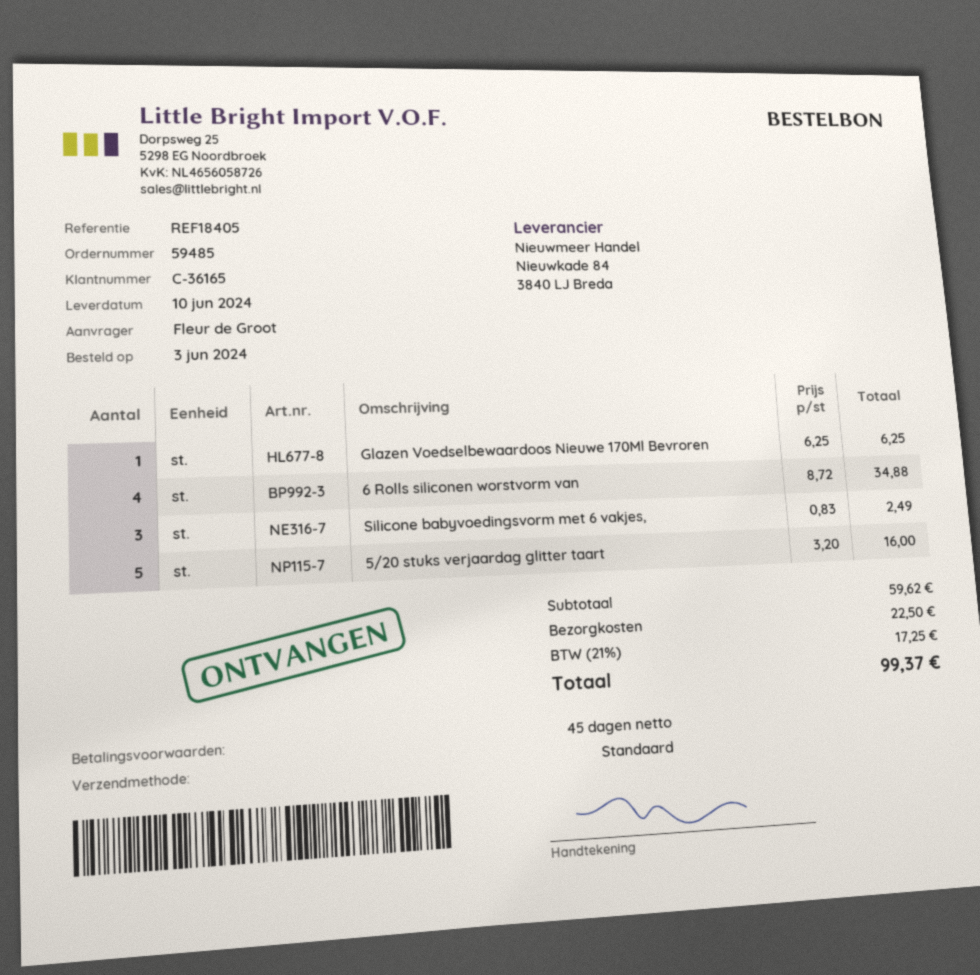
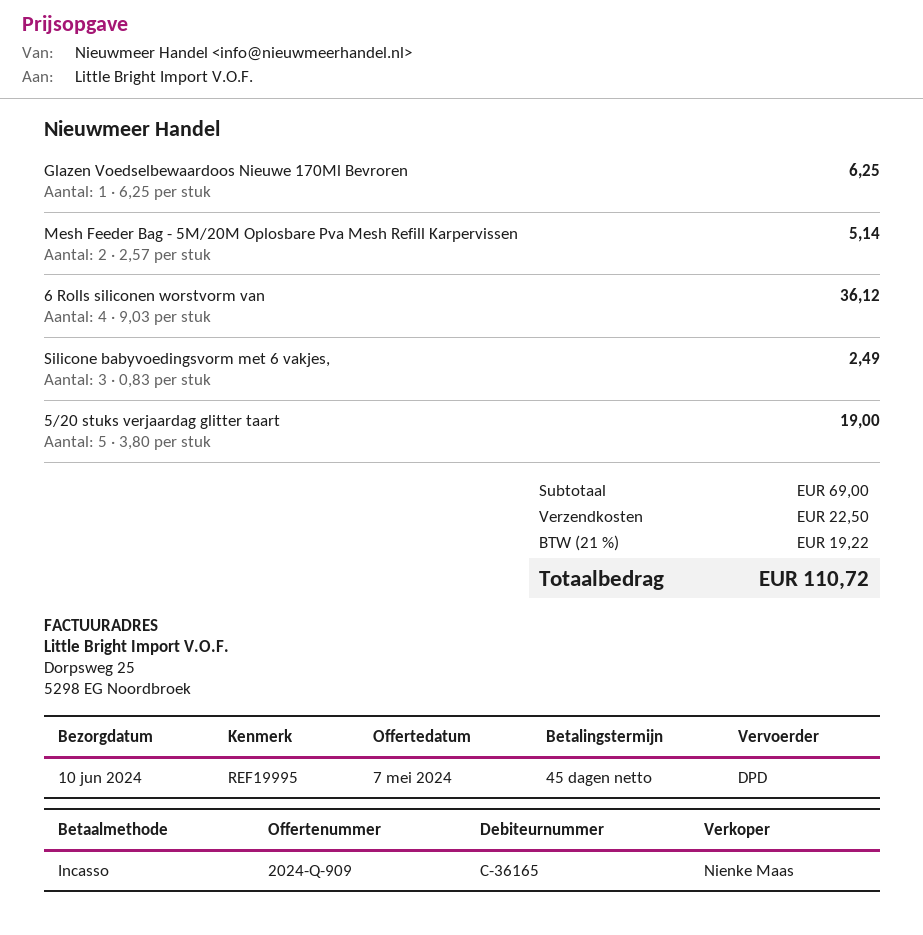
reference: REF18405 -> REF19995
shipping method: standard -> DPD
6 Rolls siliconen worstvorm van: 4 x 8.72 = 34.88 -> 4 x 9.03 = 36.12
5/20 stuks verjaardag glitter taart: 5 x 3.20 = 16.00 -> 5 x 3.80 = 19.00
Mesh Feeder Bag - 5M/20M Oplosbare Pva Mesh Refill Karpervissen: none -> 2 x 2.57 = 5.14
subtotal: 59.62 -> 69.00
tax: 21% = 17.25 -> 21% = 19.22
total: 99.37 -> 110.72

